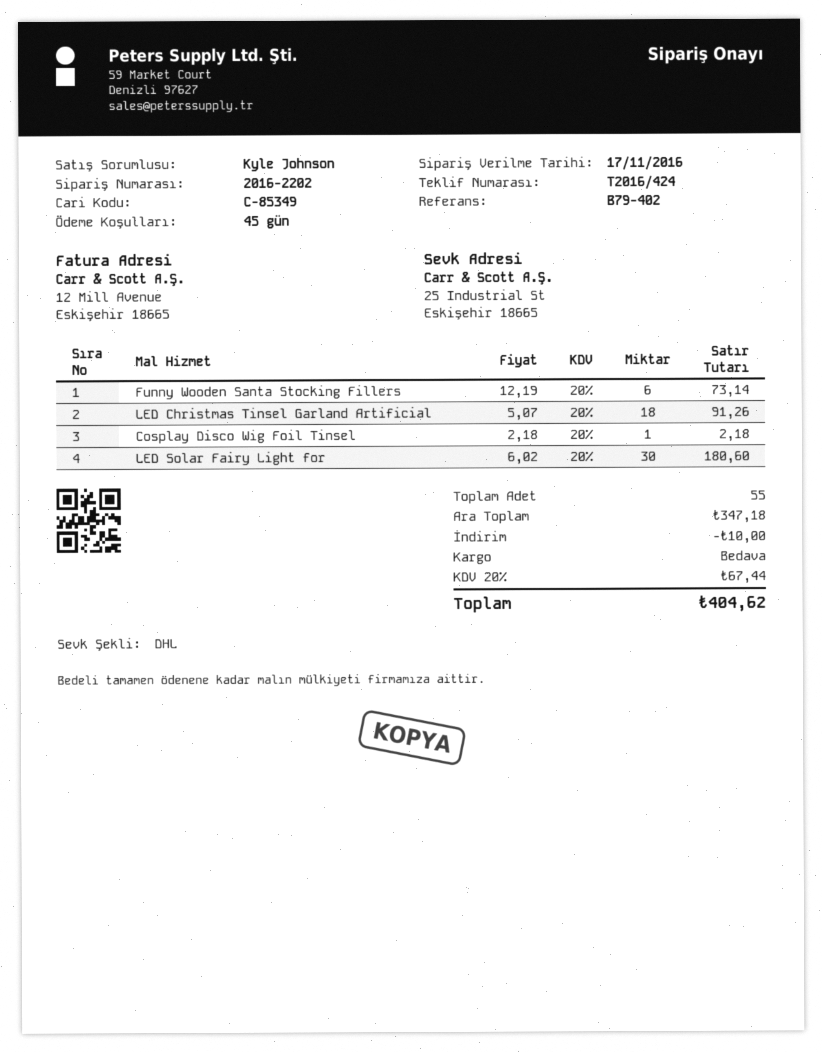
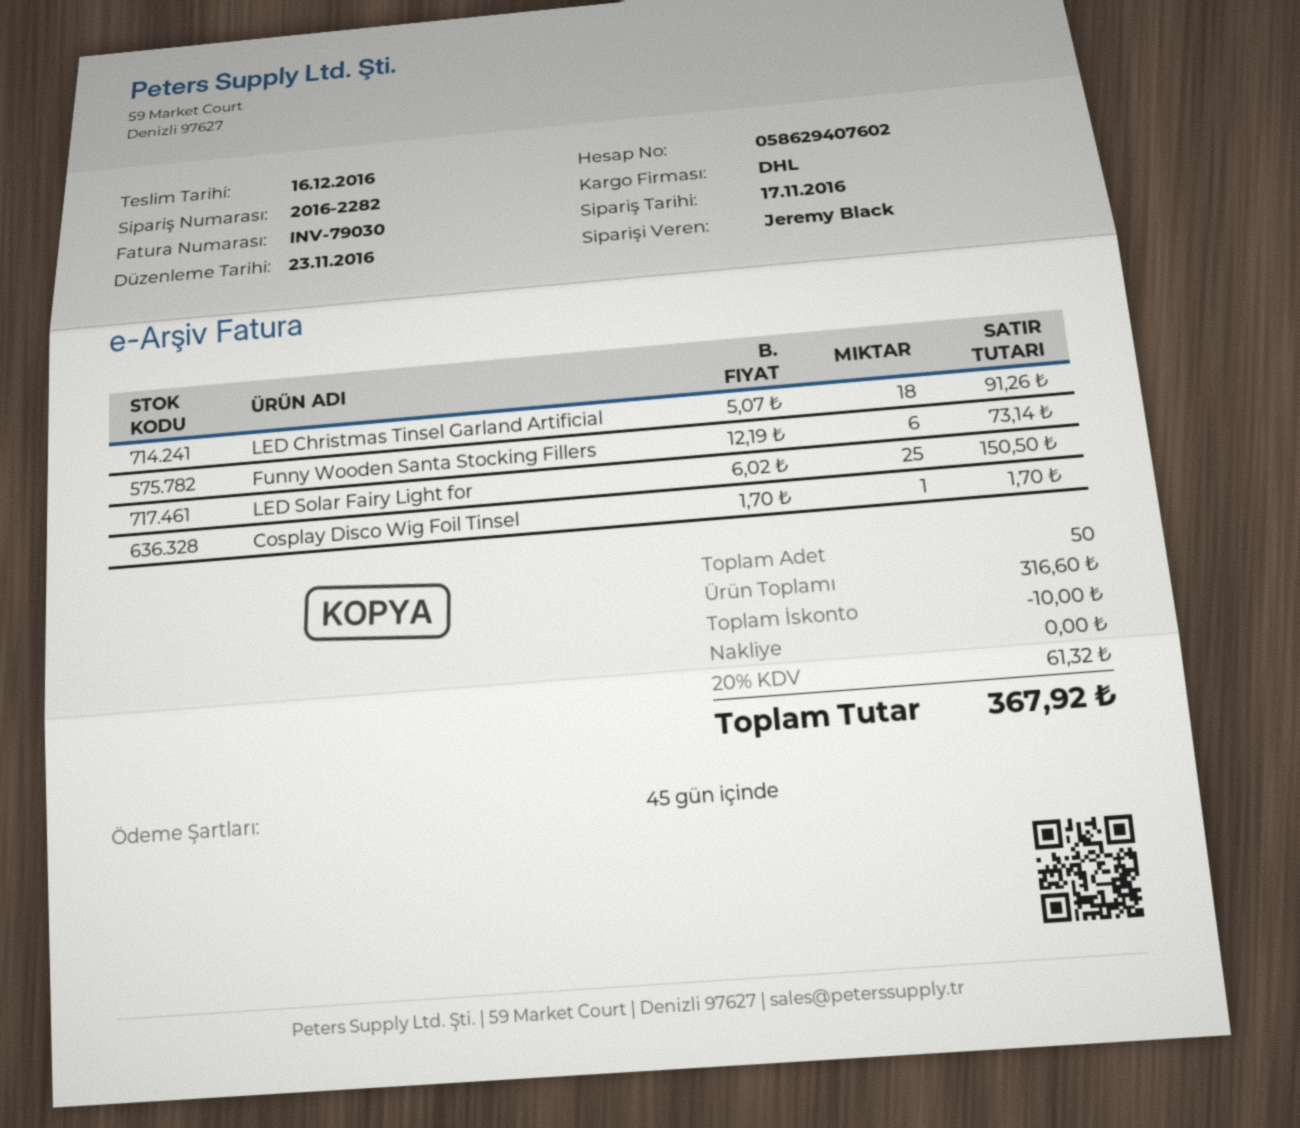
order number: 2016-2202 -> 2016-2282
Cosplay Disco Wig Foil Tinsel: 1 x 2.18 = 2.18 -> 1 x 1.70 = 1.70
LED Solar Fairy Light for: 30 x 6.02 = 180.60 -> 25 x 6.02 = 150.50
total quantity: 55 -> 50
subtotal: 347.18 -> 316.60
tax: 20% = 67.44 -> 20% = 61.32
total: 404.62 -> 367.92

